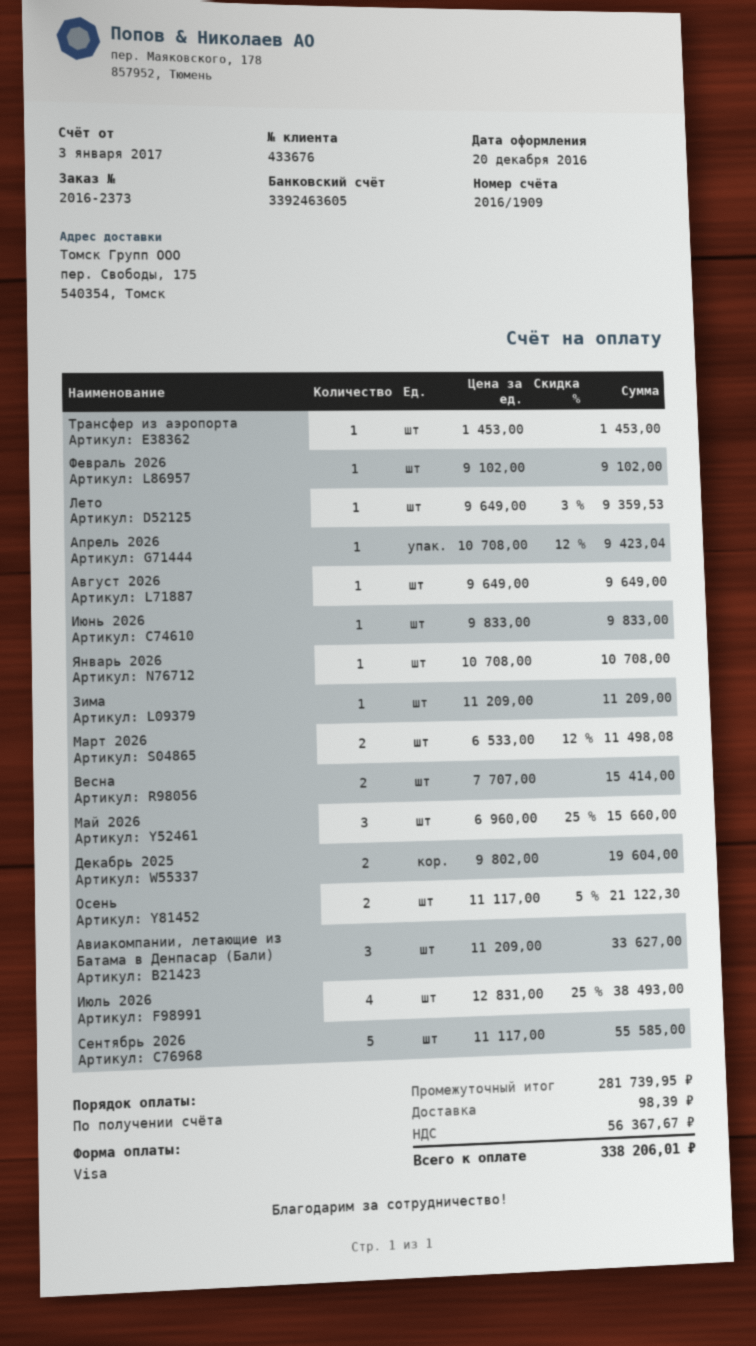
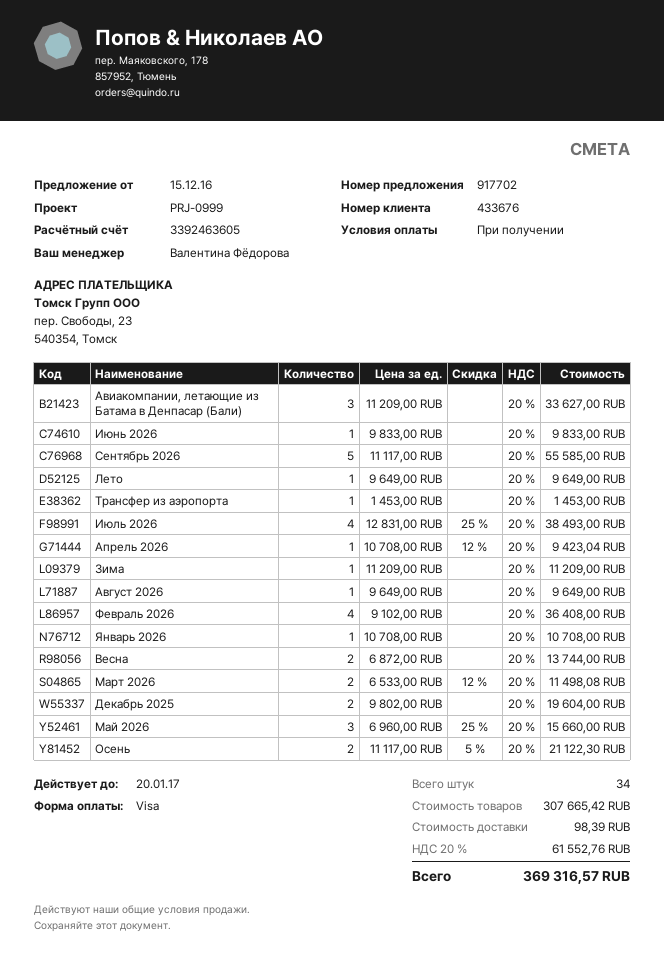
Февраль 2026: 1 x 9102.00 = 9102.00 -> 4 x 9102.00 = 36408.00
Лето: 1 x 9649.00 - 3% = 9359.53 -> 1 x 9649.00 = 9649.00
Весна: 2 x 7707.00 = 15414.00 -> 2 x 6872.00 = 13744.00
subtotal: 281739.95 -> 307665.42
tax: 56367.67 -> 61552.76
total: 338206.01 -> 369316.57

